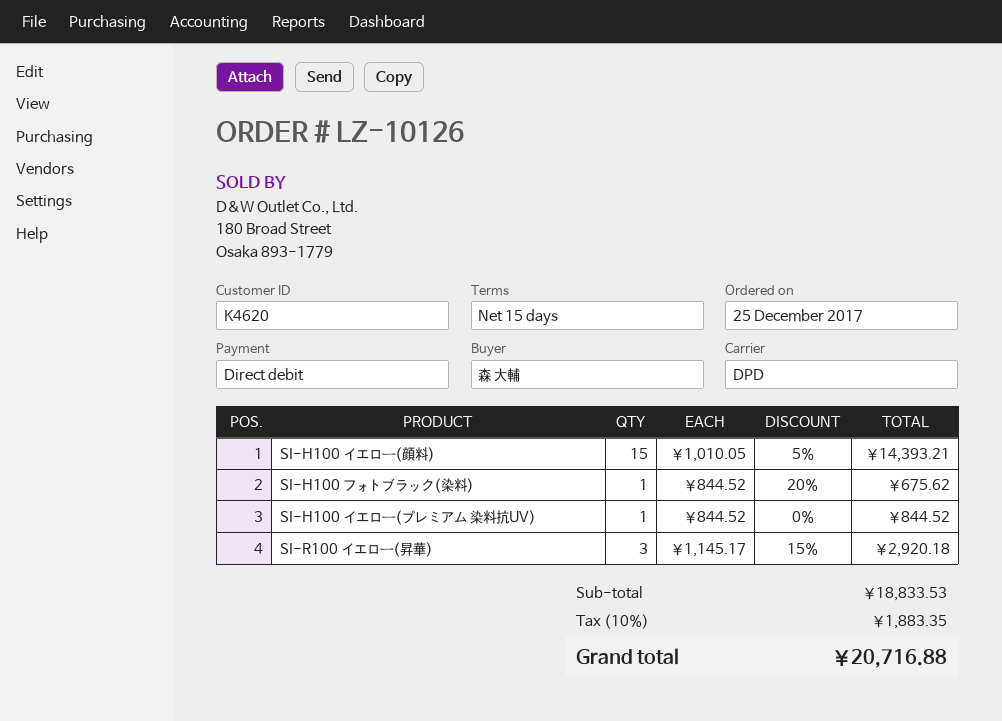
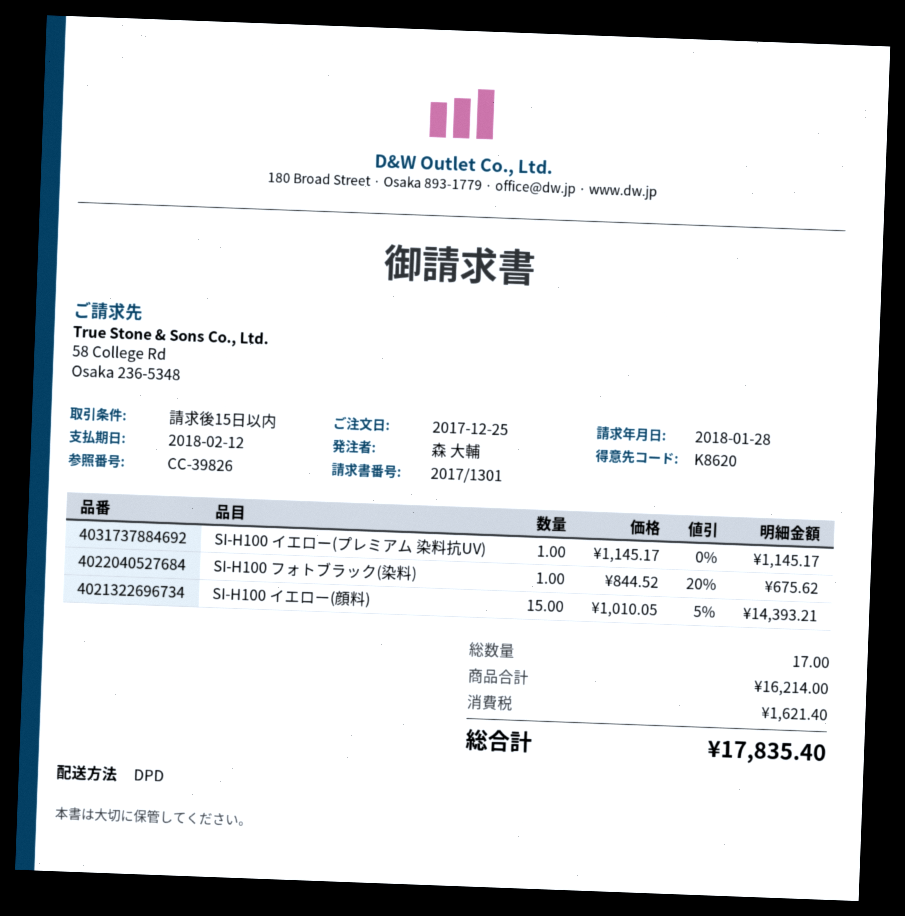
customer number: K4620 -> K8620
SI-H100 イエロー(プレミアム 染料抗UV): 1 x 844.52 = 844.52 -> 1 x 1145.17 = 1145.17
SI-R100 イエロー(昇華): 3 x 1145.17 - 15% = 2920.18 -> none
subtotal: 18833.53 -> 16214.00
tax: 1883.35 -> 1621.40
total: 20716.88 -> 17835.40

